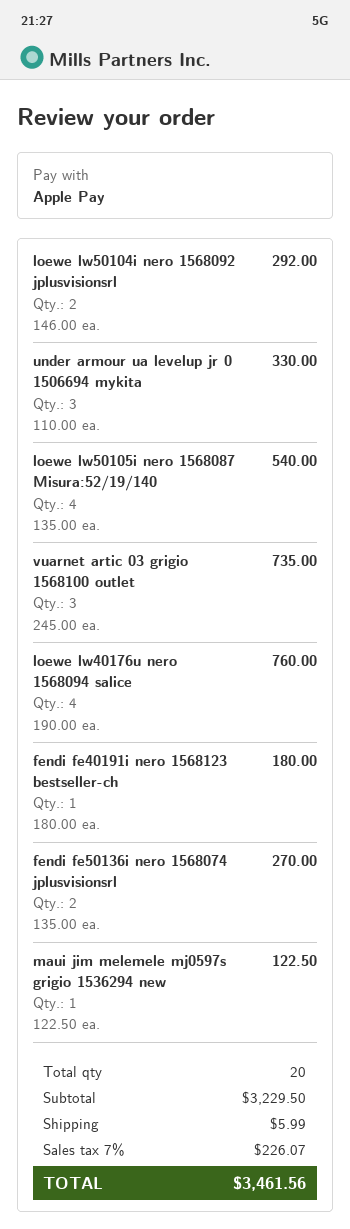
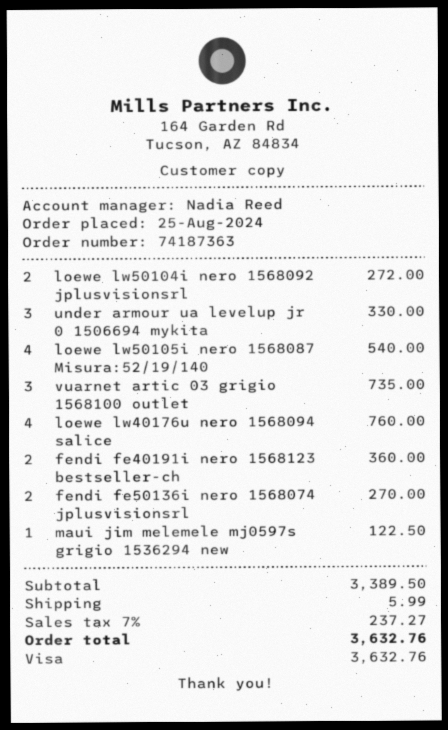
payment method: Apple Pay -> Visa
loewe lw50104i nero 1568092 jplusvisionsrl: 2 for 292.00 -> 2 for 272.00
fendi fe40191i nero 1568123 bestseller-ch: 1 for 180.00 -> 2 for 360.00
subtotal: 3229.50 -> 3389.50
tax: 7% = 226.07 -> 7% = 237.27
total: 3461.56 -> 3632.76

